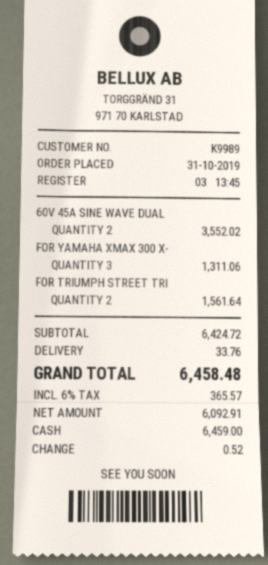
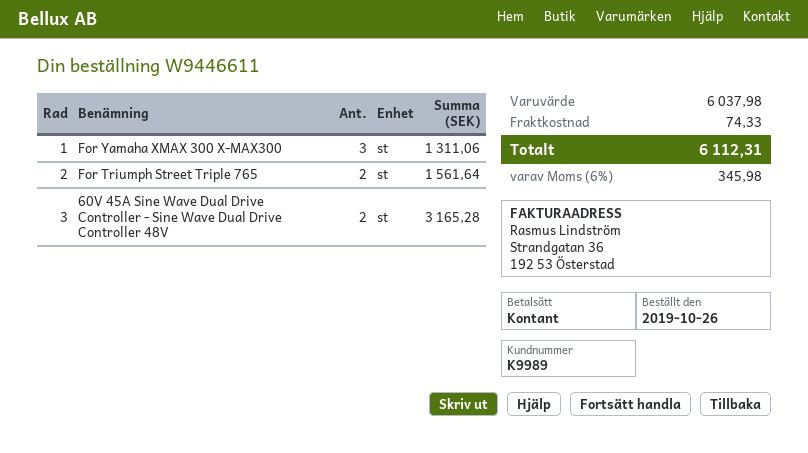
order date: 2019-10-31 -> 2019-10-26
60V 45A SINE WAVE DUAL: 2 for 3552.02 -> 2 for 3165.28
subtotal: 6424.72 -> 6037.98
shipping: 33.76 -> 74.33
tax: 6% = 365.57 -> 6% = 345.98
total: 6458.48 -> 6112.31

